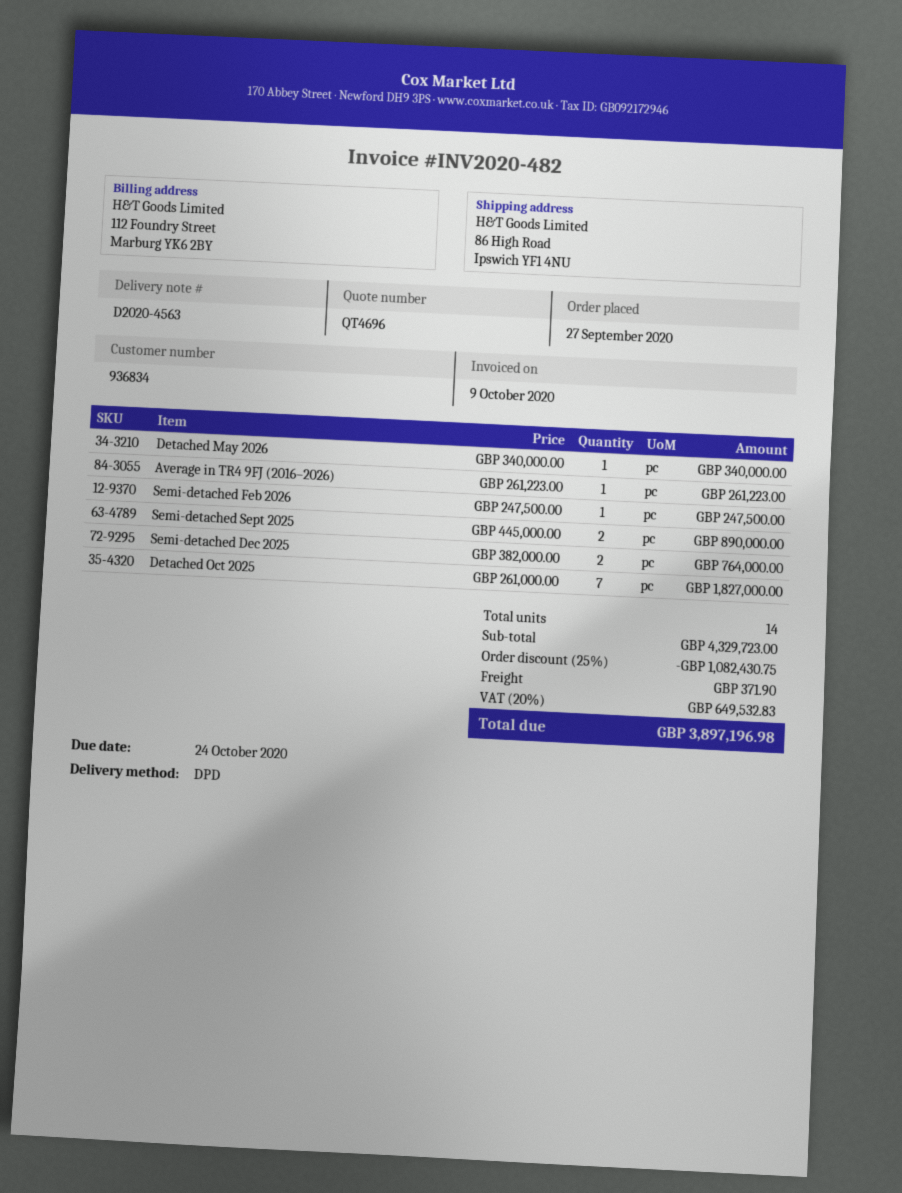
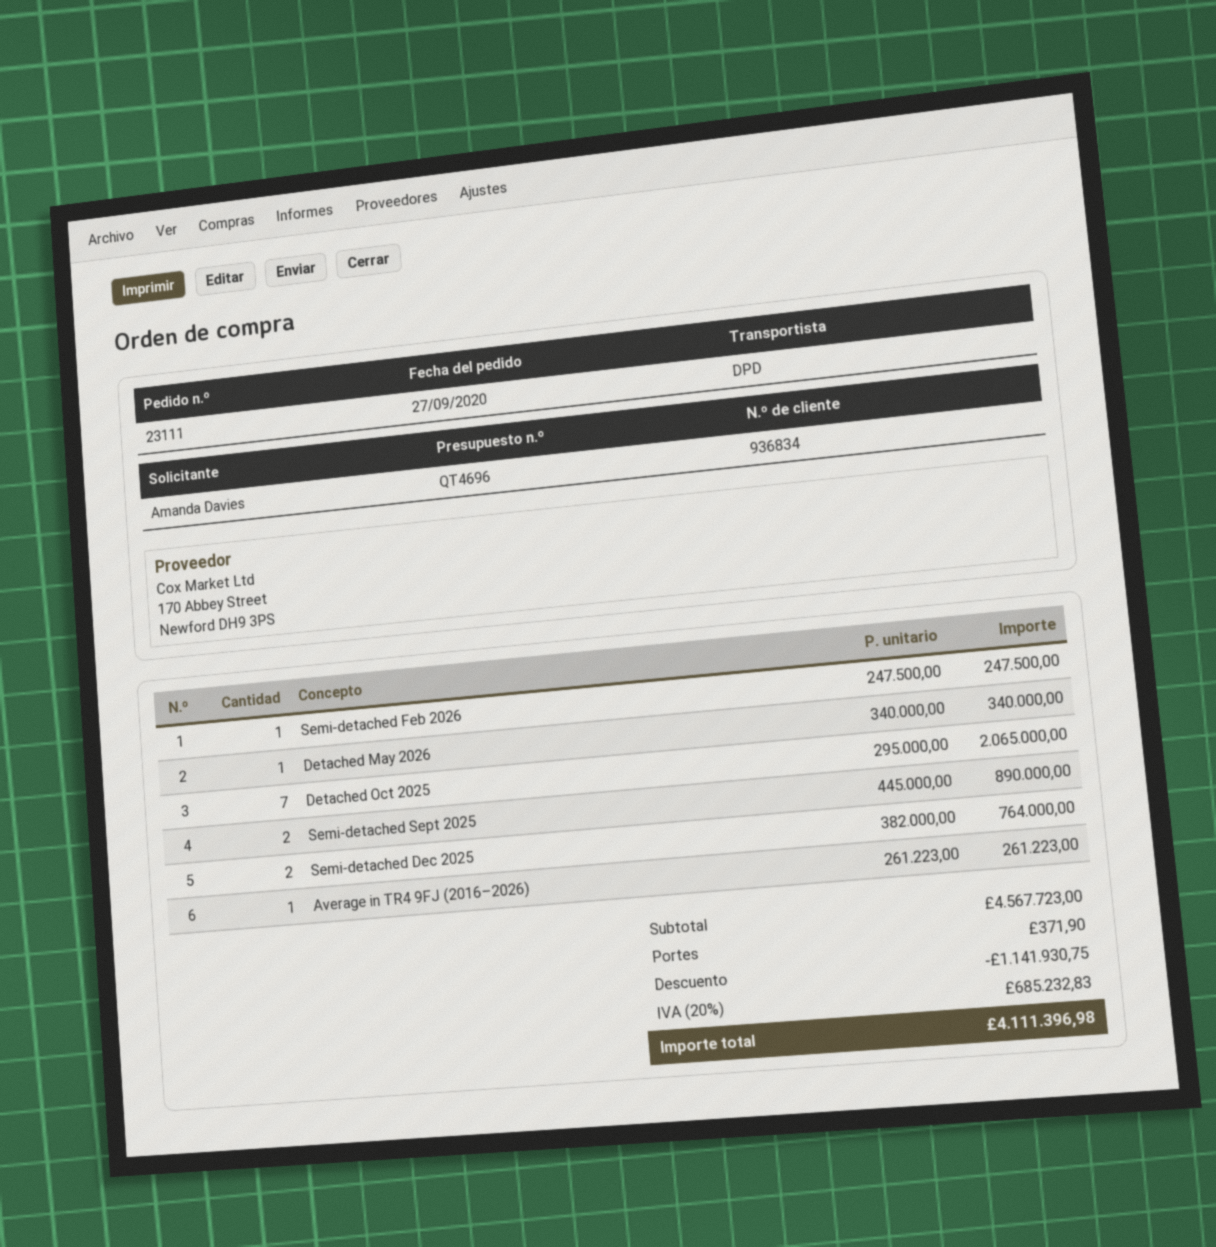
Detached Oct 2025: 7 x 261000.00 = 1827000.00 -> 7 x 295000.00 = 2065000.00
subtotal: 4329723.00 -> 4567723.00
discount: 1082430.75 -> 1141930.75
tax: 20% = 649532.83 -> 20% = 685232.83
total: 3897196.98 -> 4111396.98

